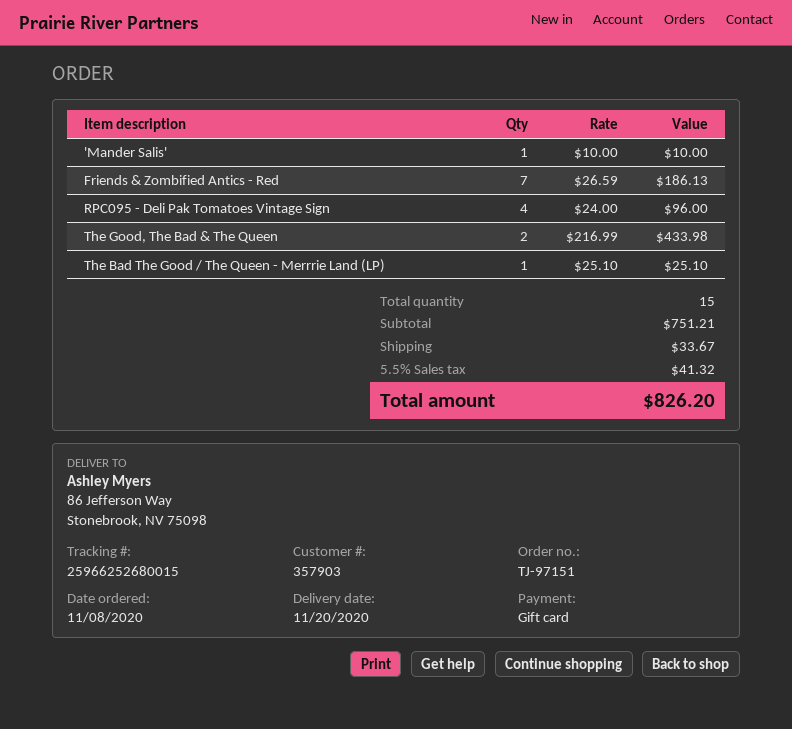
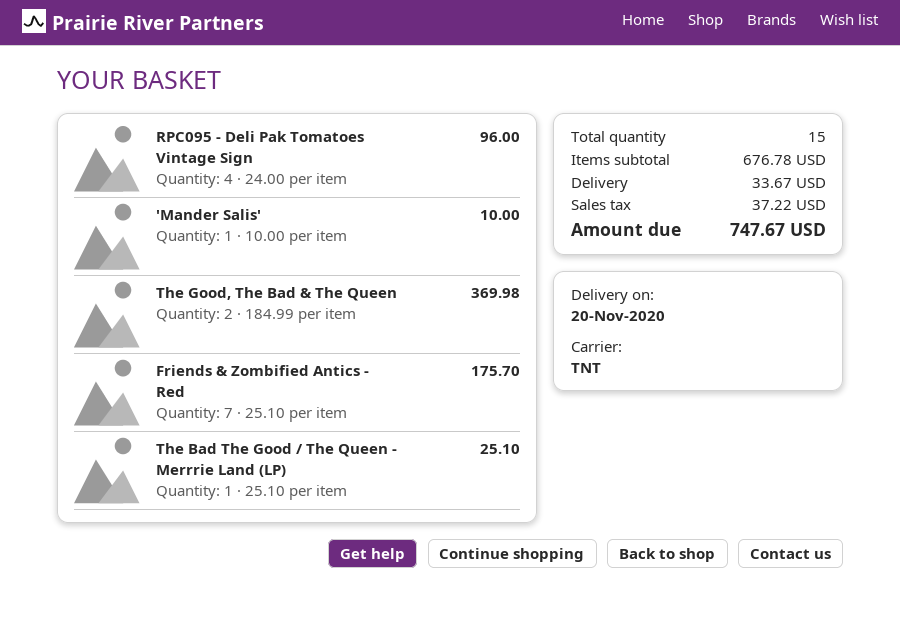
Friends & Zombified Antics - Red: 7 x 26.59 = 186.13 -> 7 x 25.10 = 175.70
The Good, The Bad & The Queen: 2 x 216.99 = 433.98 -> 2 x 184.99 = 369.98
subtotal: 751.21 -> 676.78
tax: 41.32 -> 37.22
total: 826.20 -> 747.67

